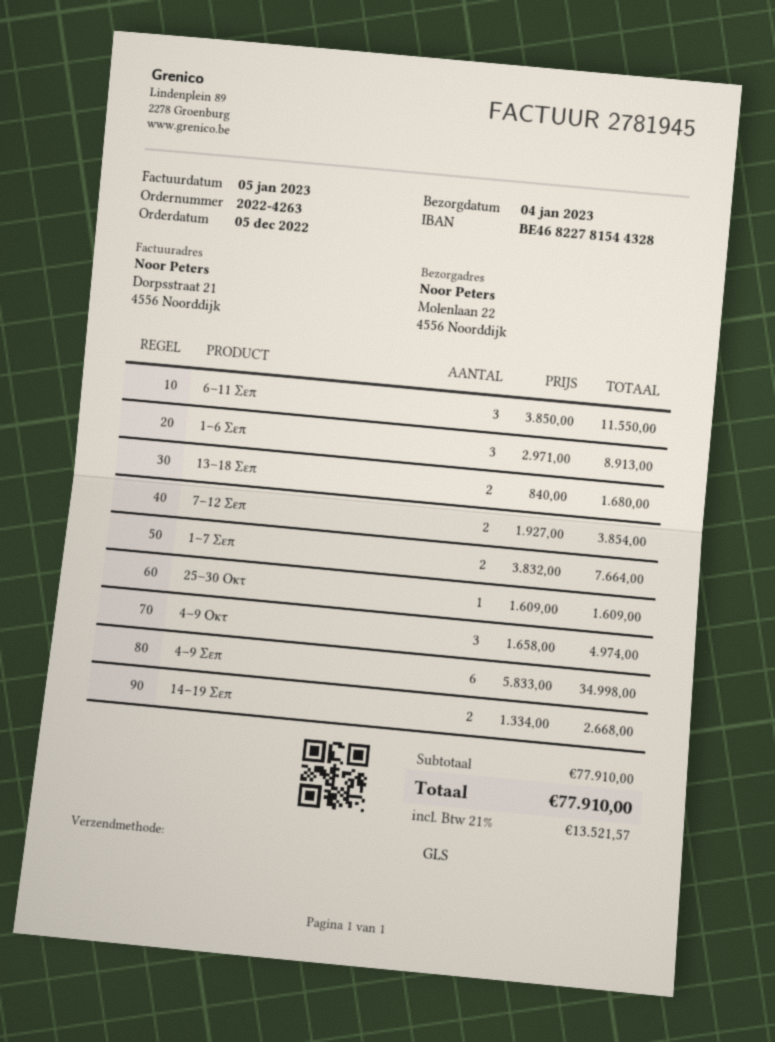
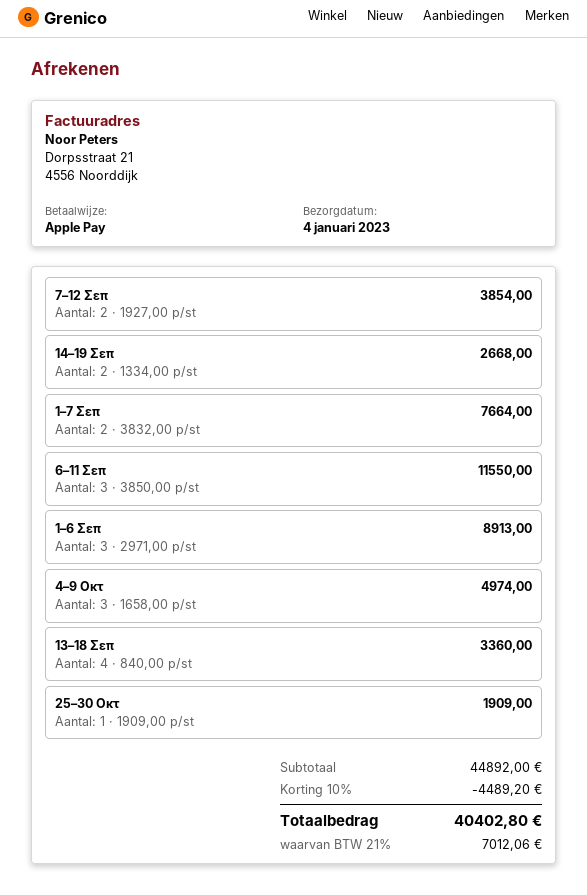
13–18 Σεπ: 2 x 840.00 = 1680.00 -> 4 x 840.00 = 3360.00
25–30 Οκτ: 1 x 1609.00 = 1609.00 -> 1 x 1909.00 = 1909.00
4–9 Σεπ: 6 x 5833.00 = 34998.00 -> none
subtotal: 77910.00 -> 44892.00
discount: none -> 10% = 4489.20
tax: 21% = 13521.57 -> 21% = 7012.06
total: 77910.00 -> 40402.80

